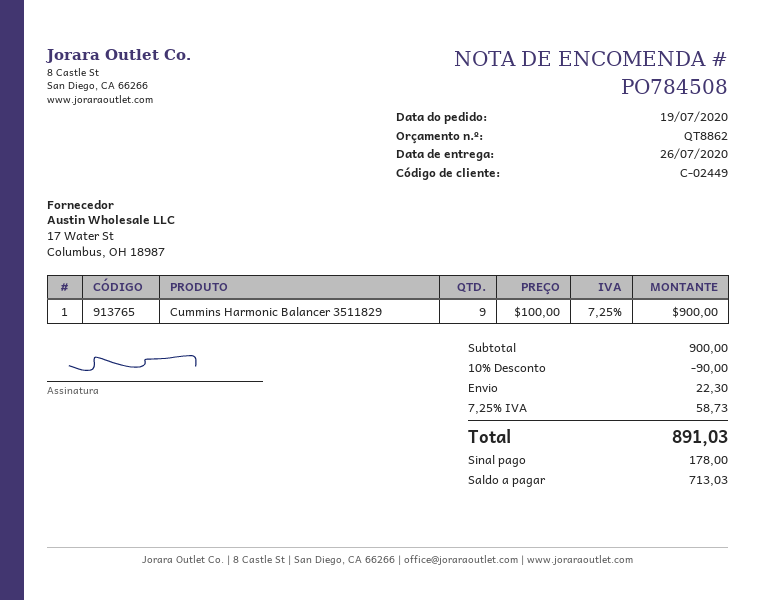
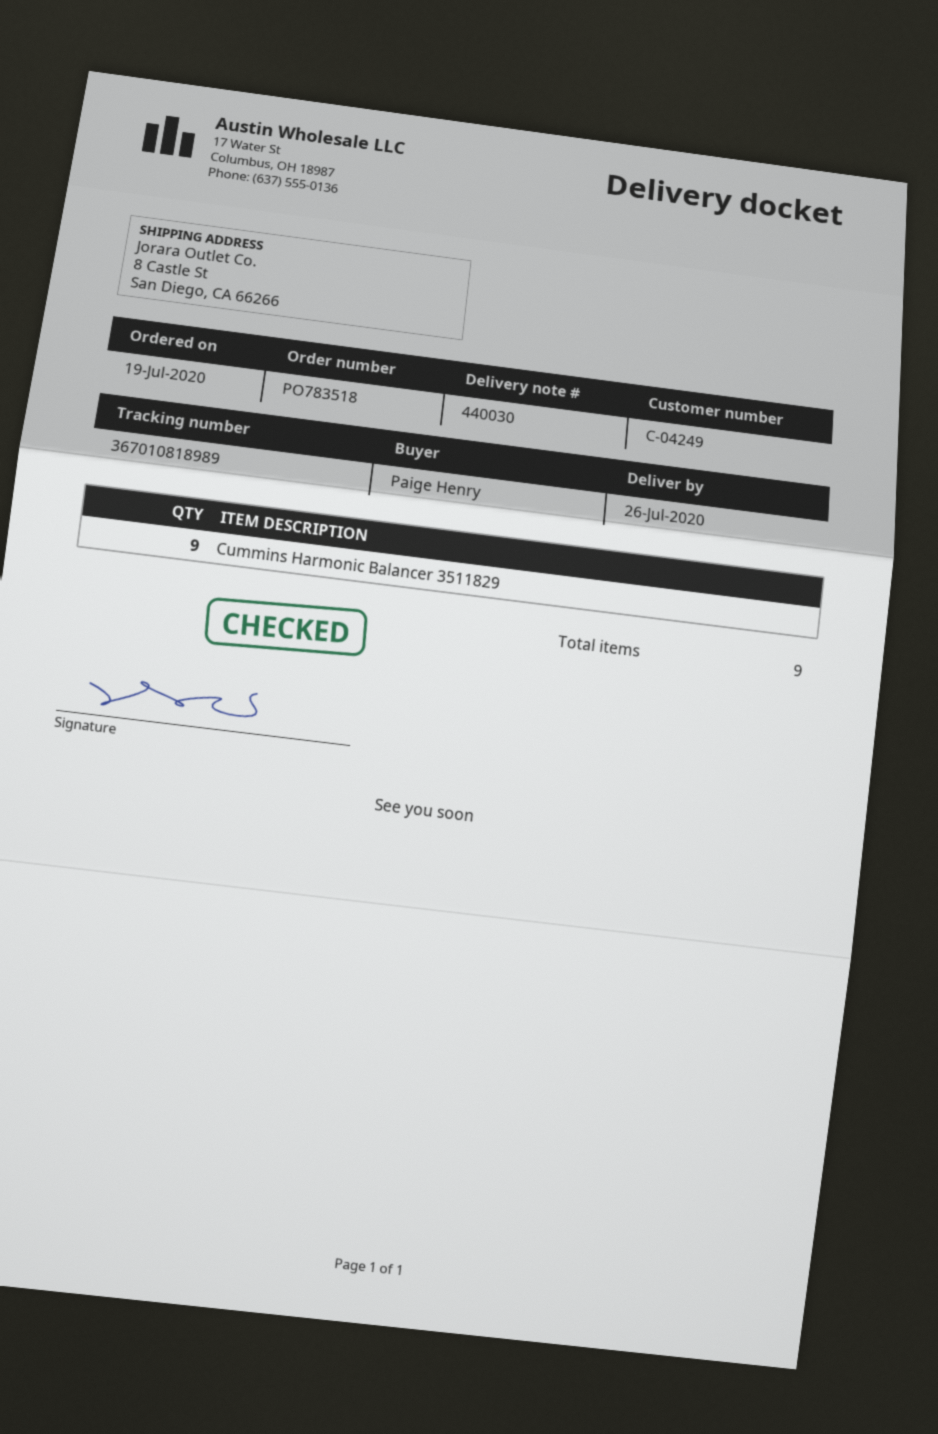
order number: PO784508 -> PO783518
customer number: C-02449 -> C-04249

